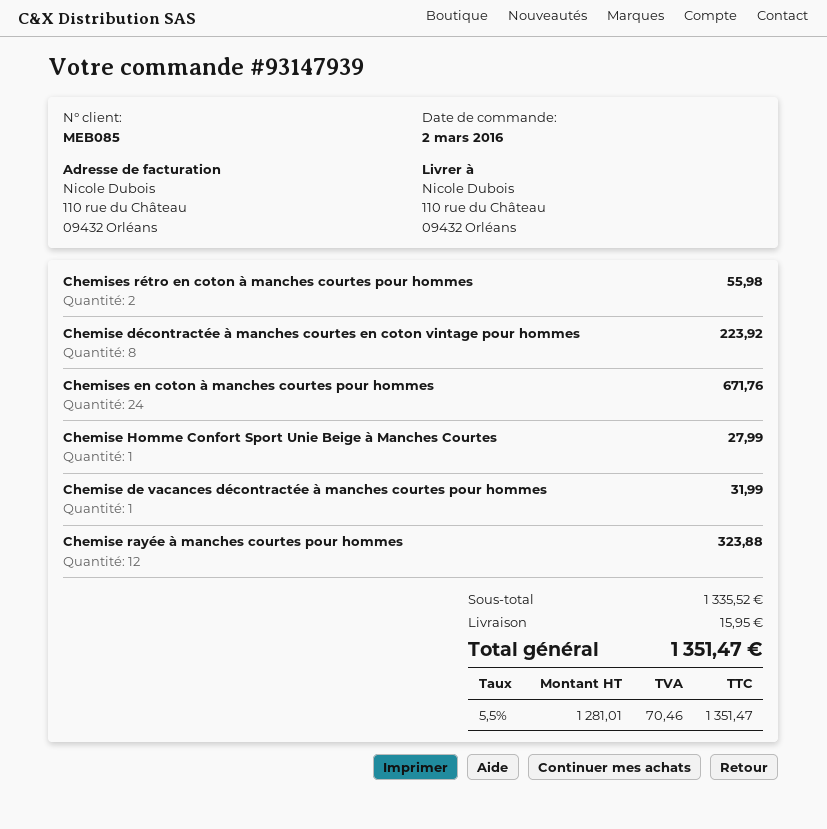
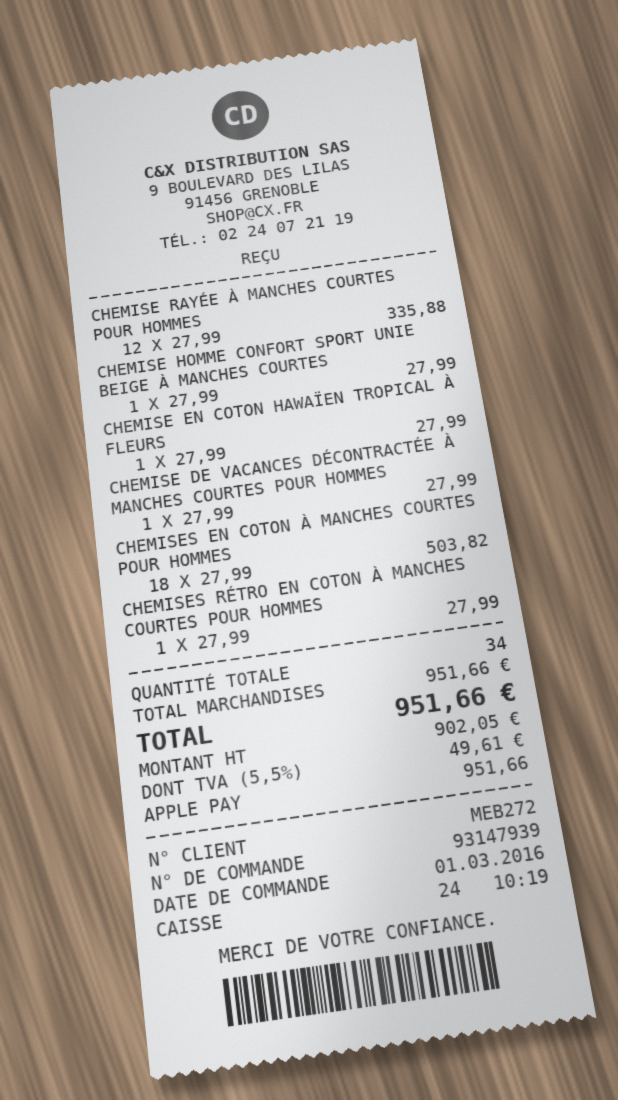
order date: 2016-03-02 -> 2016-03-01
customer number: MEB085 -> MEB272
Chemises rétro en coton à manches courtes pour hommes: 2 for 55.98 -> 1 for 27.99
Chemise décontractée à manches courtes en coton vintage pour hommes: 8 for 223.92 -> none
Chemises en coton à manches courtes pour hommes: 24 for 671.76 -> 18 for 503.82
Chemise de vacances décontractée à manches courtes pour hommes: 1 for 31.99 -> 1 for 27.99
Chemise rayée à manches courtes pour hommes: 12 for 323.88 -> 12 for 335.88
CHEMISE EN COTON HAWAÏEN TROPICAL À FLEURS: none -> 1 for 27.99
subtotal: 1335.52 -> 951.66
shipping: 15.95 -> none
net: 1281.01 -> 902.05
tax: 5.5% = 70.46 -> 5.5% = 49.61
total: 1351.47 -> 951.66

